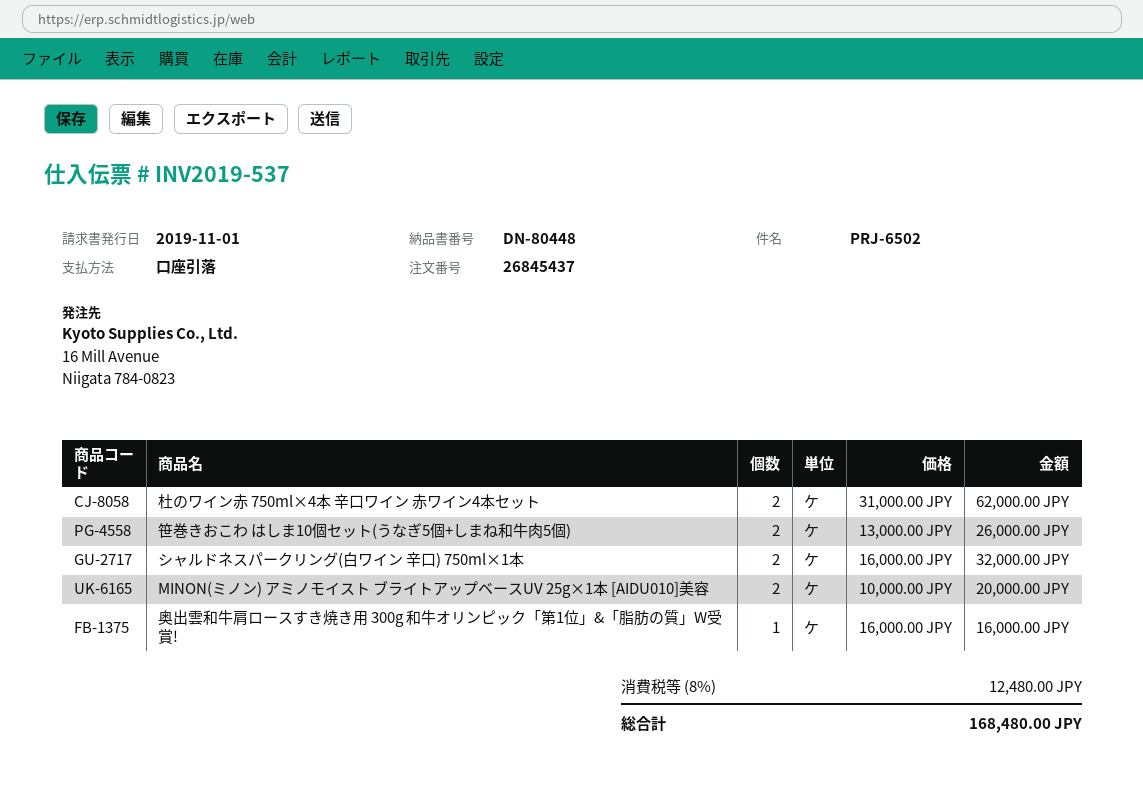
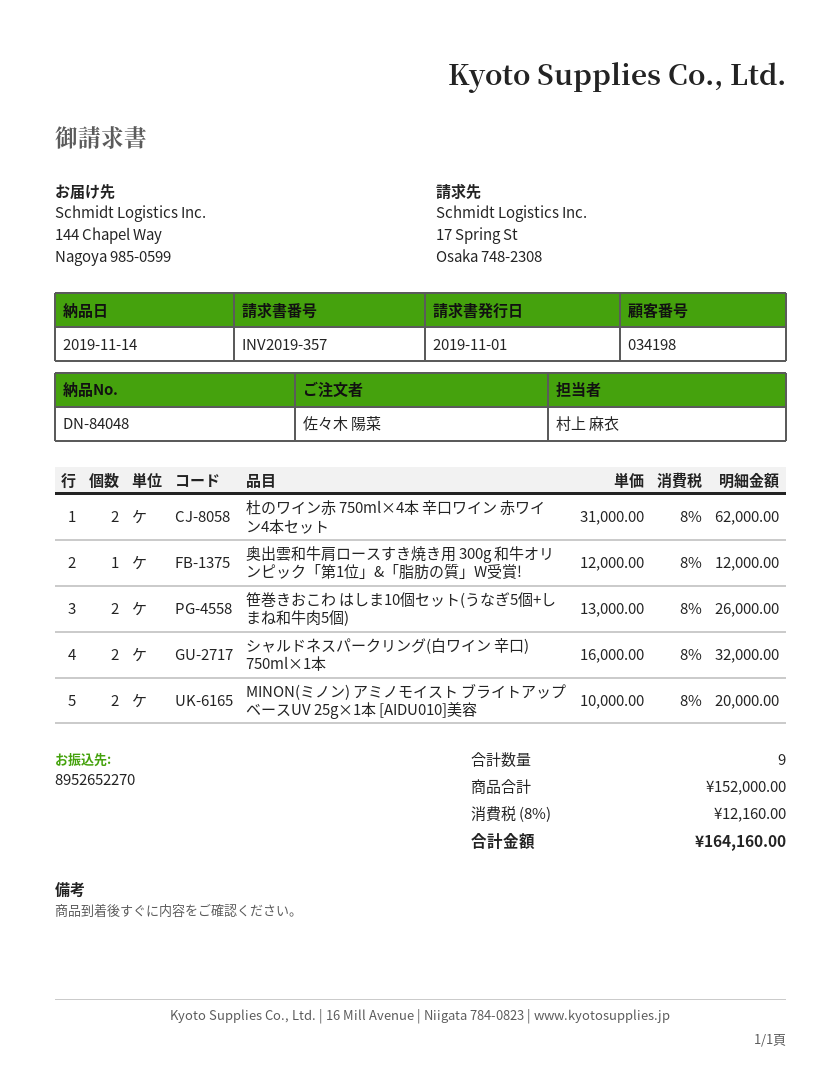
delivery note number: DN-80448 -> DN-84048
invoice number: INV2019-537 -> INV2019-357
奥出雲和牛肩ロースすき焼き用 300g 和牛オリンピック「第1位」&「脂肪の質」W受賞!: 1 x 16000.00 = 16000.00 -> 1 x 12000.00 = 12000.00
tax: 8% = 12480.00 -> 8% = 12160.00
total: 168480.00 -> 164160.00

